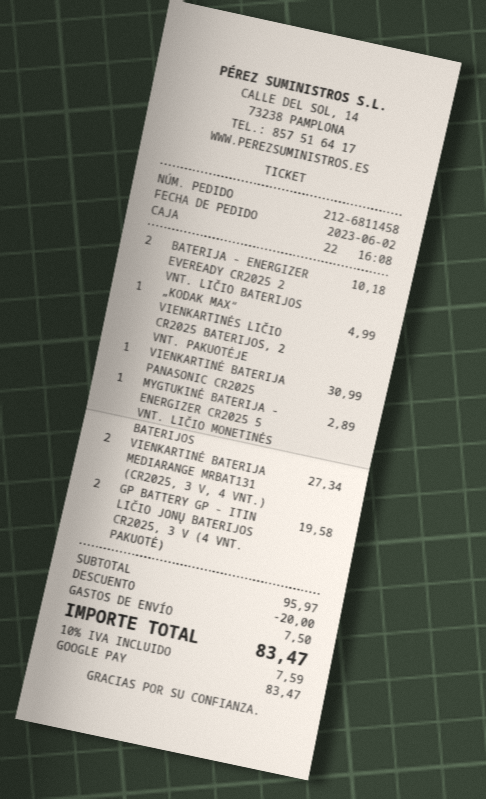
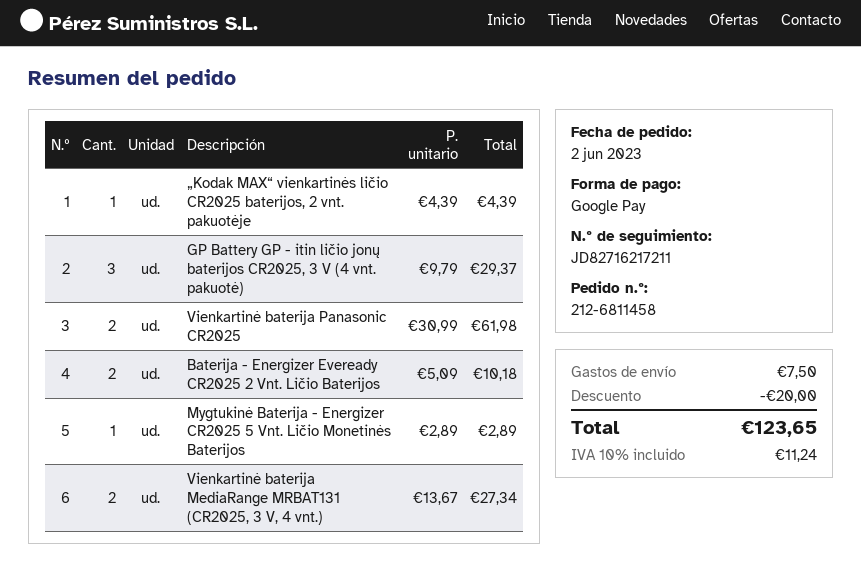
„KODAK MAX“ VIENKARTINĖS LIČIO CR2025 BATERIJOS, 2 VNT. PAKUOTĖJE: 1 for 4.99 -> 1 for 4.39
VIENKARTINĖ BATERIJA PANASONIC CR2025: 1 for 30.99 -> 2 for 61.98
GP BATTERY GP - ITIN LIČIO JONŲ BATERIJOS CR2025, 3 V (4 VNT. PAKUOTĖ): 2 for 19.58 -> 3 for 29.37
tax: 10% = 7.59 -> 10% = 11.24
total: 83.47 -> 123.65

